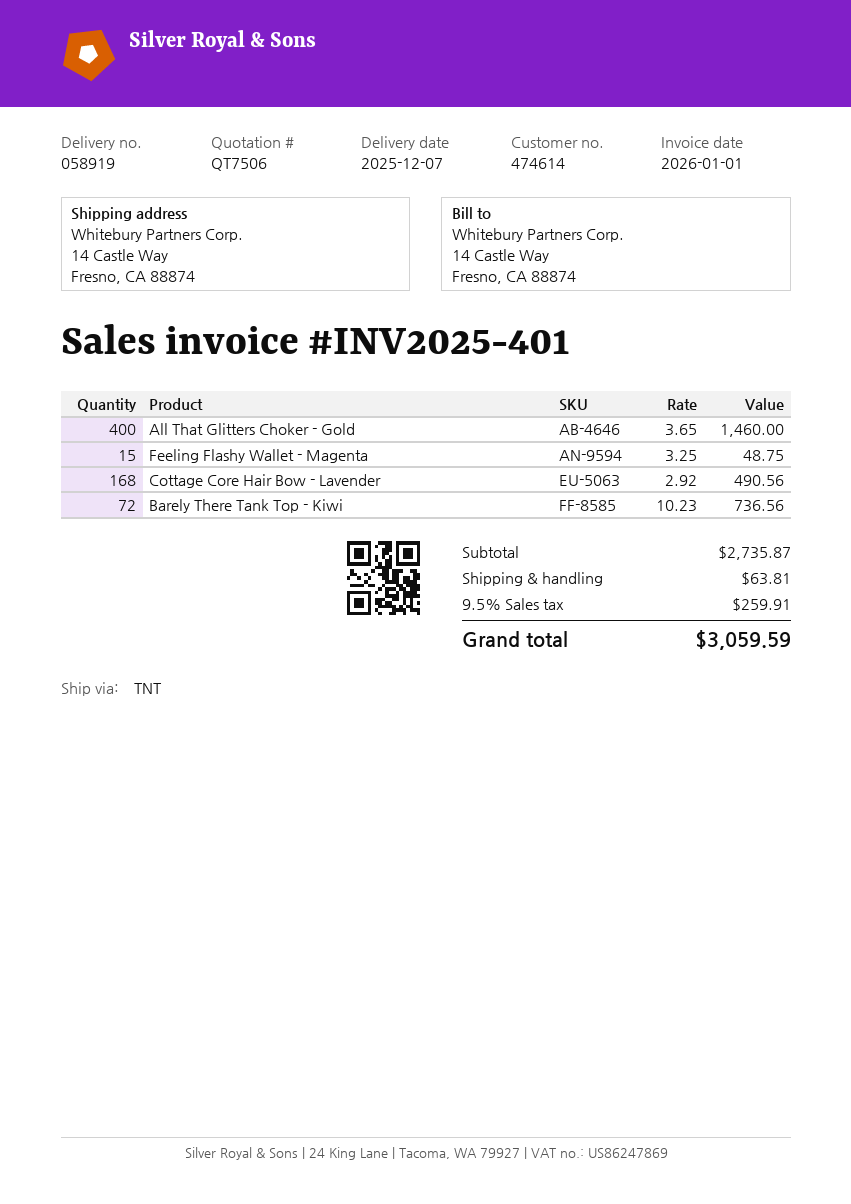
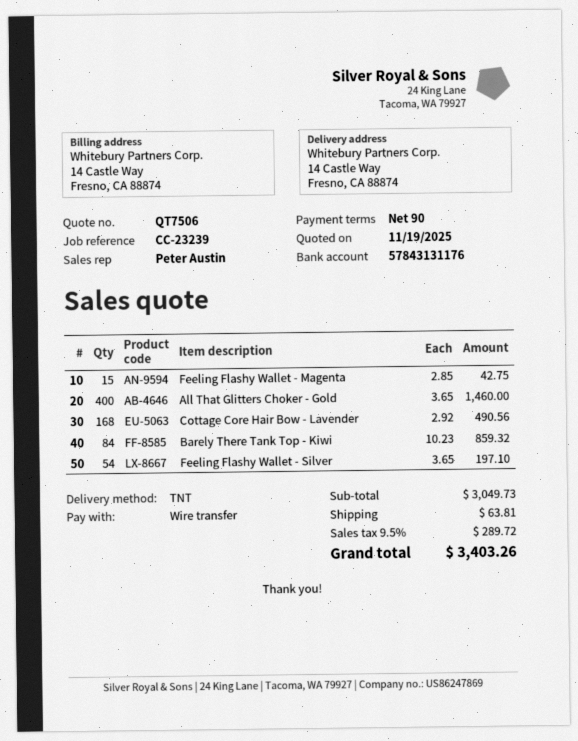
Feeling Flashy Wallet - Magenta: 15 x 3.25 = 48.75 -> 15 x 2.85 = 42.75
Barely There Tank Top - Kiwi: 72 x 10.23 = 736.56 -> 84 x 10.23 = 859.32
Feeling Flashy Wallet - Silver: none -> 54 x 3.65 = 197.10
subtotal: 2735.87 -> 3049.73
tax: 9.5% = 259.91 -> 9.5% = 289.72
total: 3059.59 -> 3403.26

